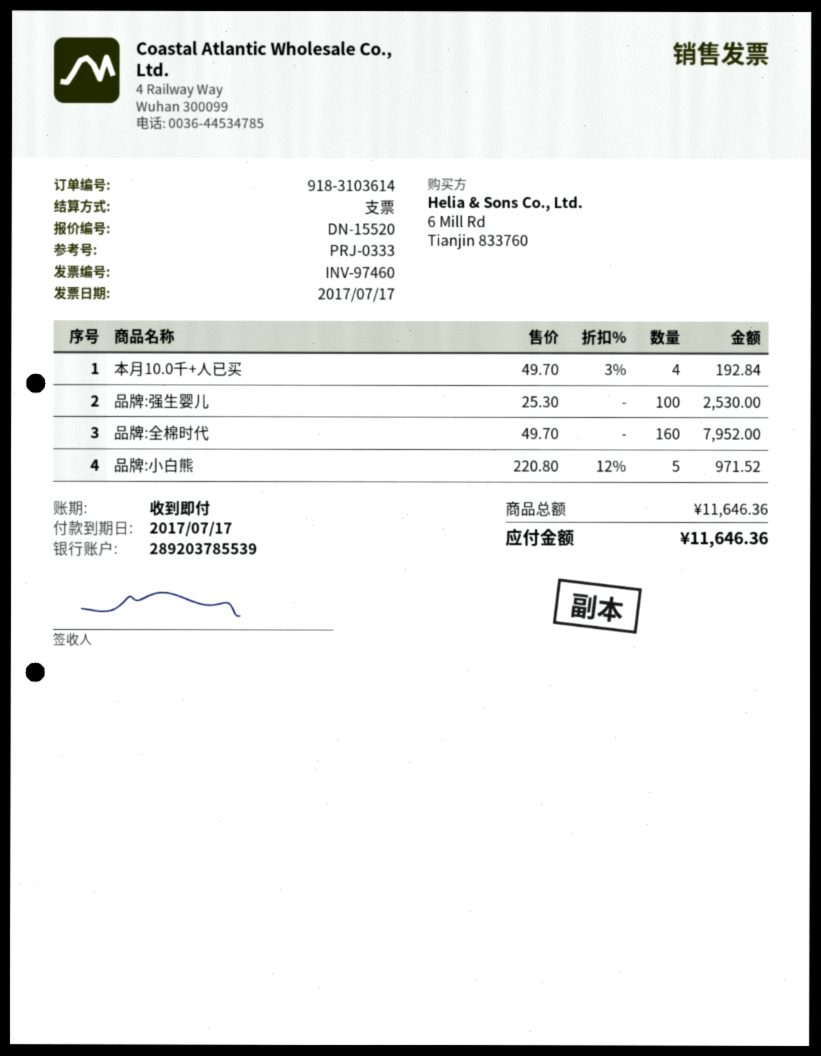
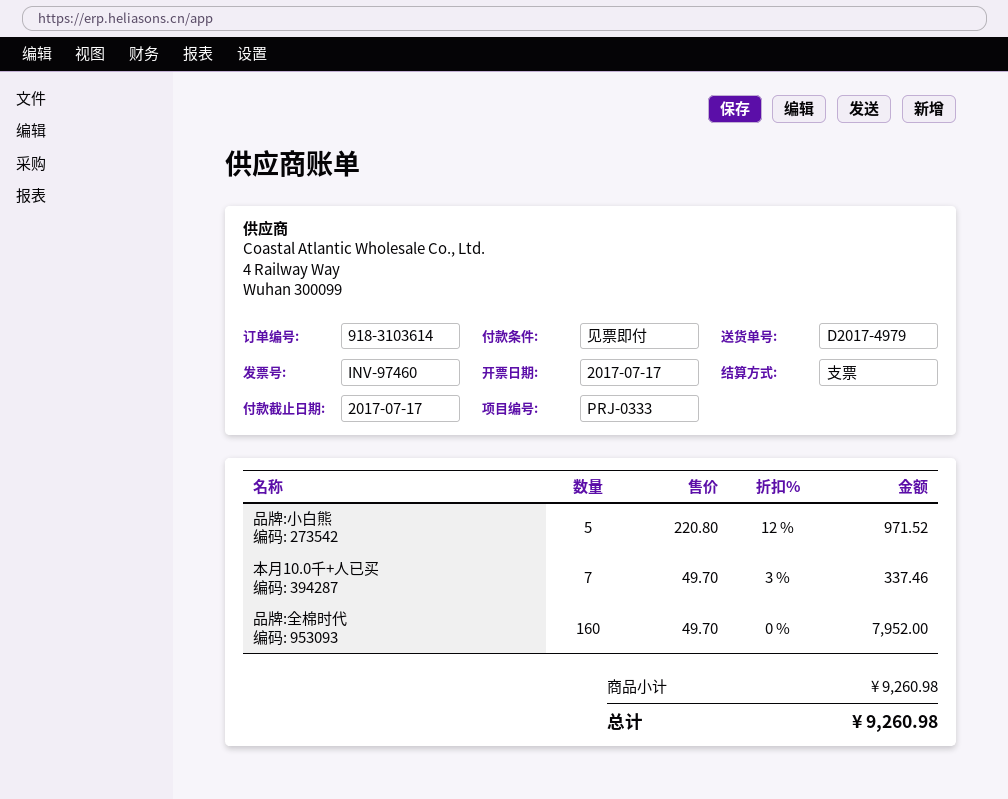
本月10.0千+人已买: 4 x 49.70 - 3% = 192.84 -> 7 x 49.70 - 3% = 337.46
品牌:强生婴儿: 100 x 25.30 = 2530.00 -> none
subtotal: 11646.36 -> 9260.98
total: 11646.36 -> 9260.98

